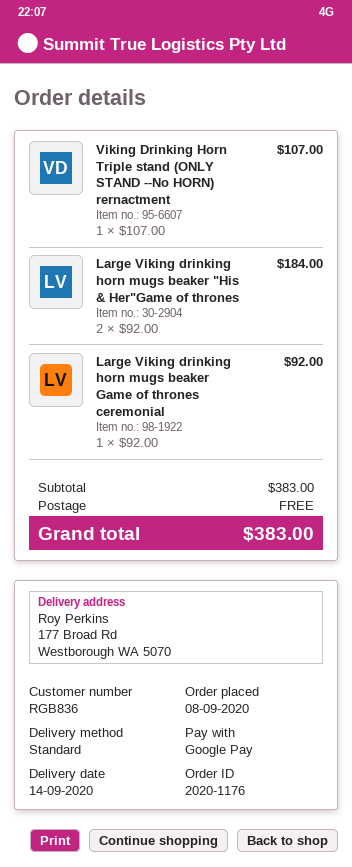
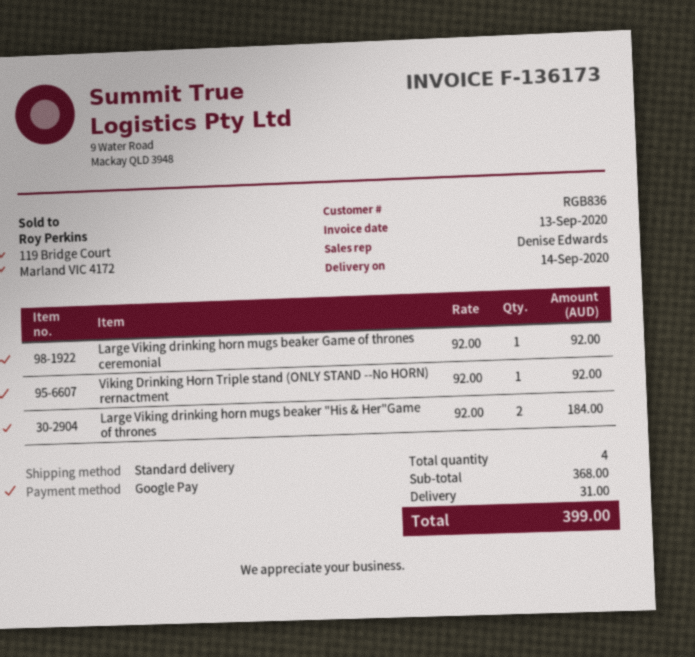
Viking Drinking Horn Triple stand (ONLY STAND --No HORN) rernactment: 1 x 107.00 = 107.00 -> 1 x 92.00 = 92.00
subtotal: 383.00 -> 368.00
shipping: 0.00 -> 31.00
total: 383.00 -> 399.00

